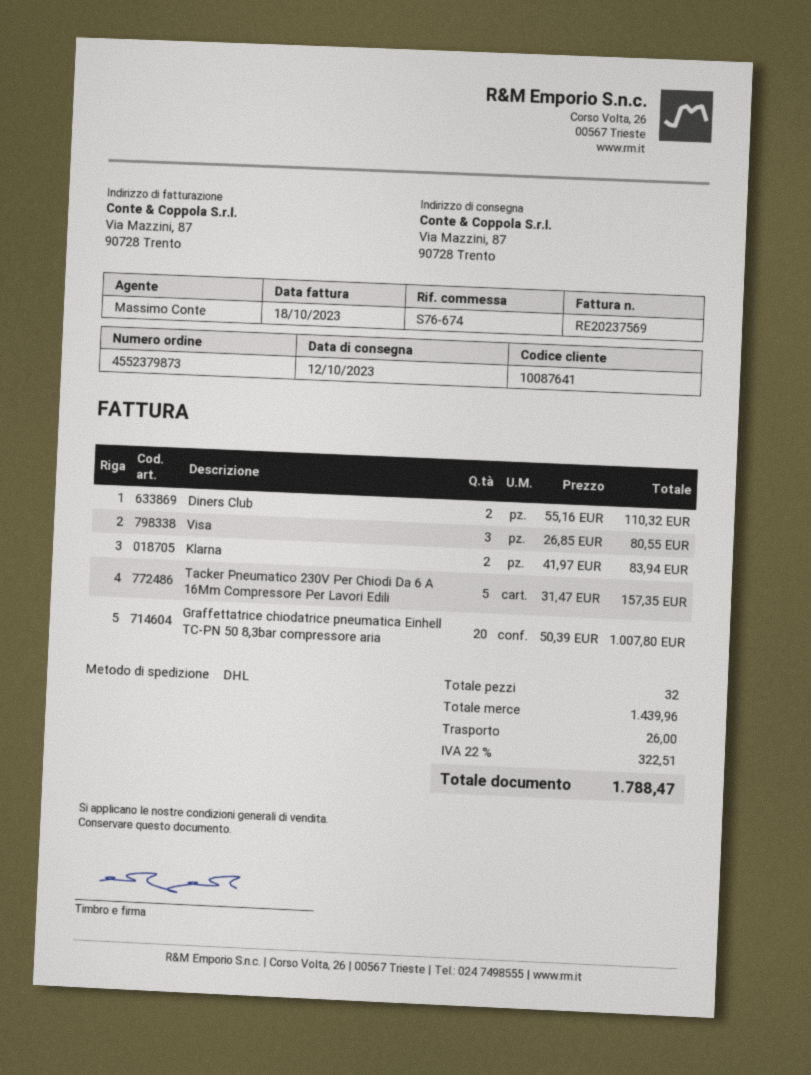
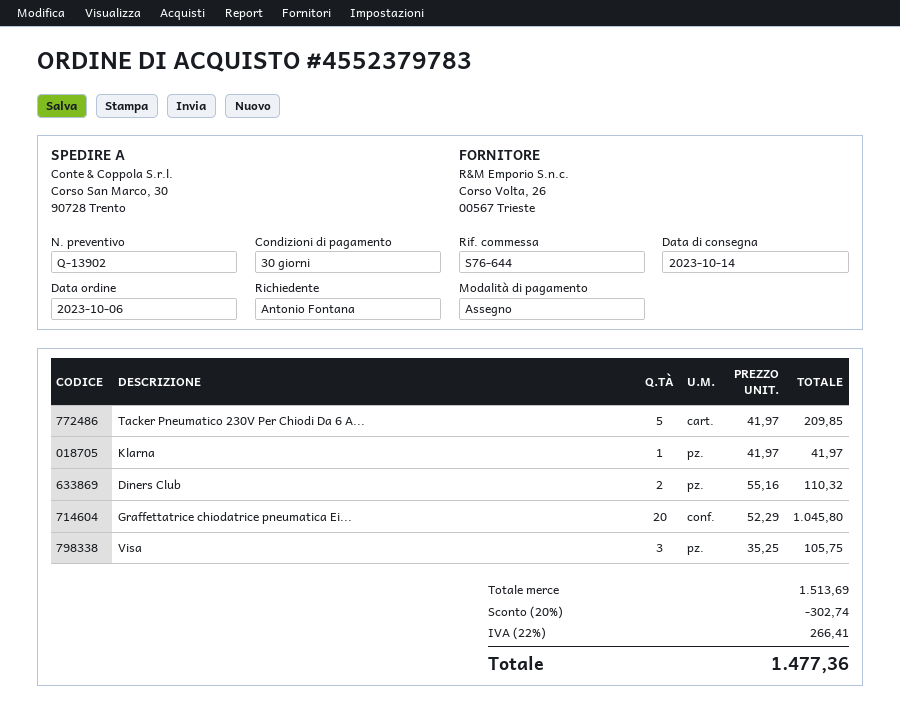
order number: 4552379873 -> 4552379783
delivery date: 2023-10-12 -> 2023-10-14
reference: S76-674 -> S76-644
ship to: Via Mazzini, 87, 90728 Trento -> Corso San Marco, 30, 90728 Trento
Visa: 3 x 26.85 = 80.55 -> 3 x 35.25 = 105.75
Klarna: 2 x 41.97 = 83.94 -> 1 x 41.97 = 41.97
Tacker Pneumatico 230V Per Chiodi Da 6 A 16Mm Compressore Per Lavori Edili: 5 x 31.47 = 157.35 -> 5 x 41.97 = 209.85
Graffettatrice chiodatrice pneumatica Einhell TC-PN 50 8,3bar compressore aria: 20 x 50.39 = 1007.80 -> 20 x 52.29 = 1045.80
subtotal: 1439.96 -> 1513.69
discount: none -> 20% = 302.74
shipping: 26.00 -> none
tax: 22% = 322.51 -> 22% = 266.41
total: 1788.47 -> 1477.36

